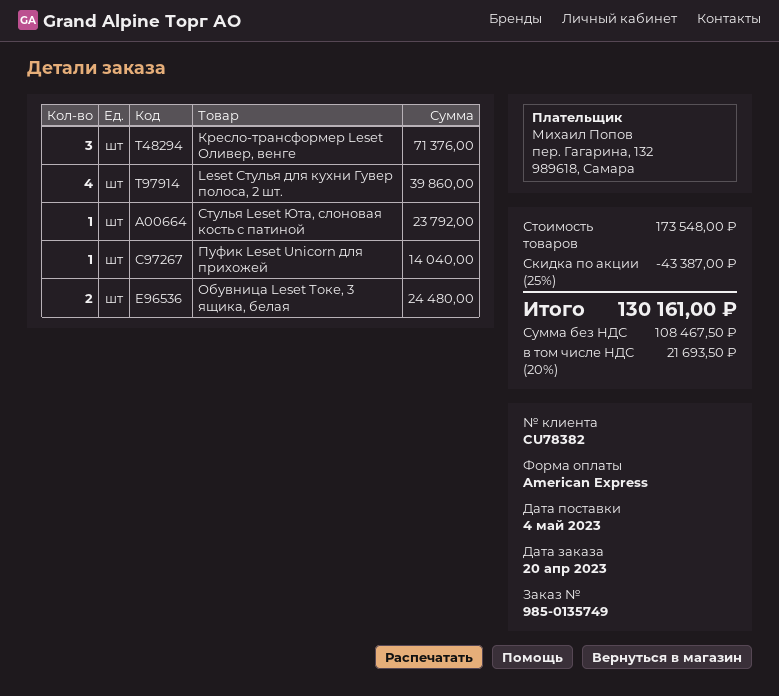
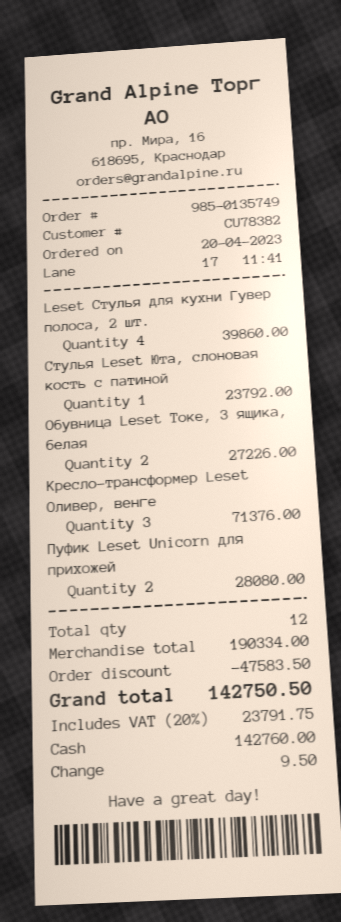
payment method: American Express -> cash
Пуфик Leset Unicorn для прихожей: 1 for 14040.00 -> 2 for 28080.00
Обувница Leset Токе, 3 ящика, белая: 2 for 24480.00 -> 2 for 27226.00
subtotal: 173548.00 -> 190334.00
discount: 43387.00 -> 47583.50
tax: 20% = 21693.50 -> 20% = 23791.75
total: 130161.00 -> 142750.50

